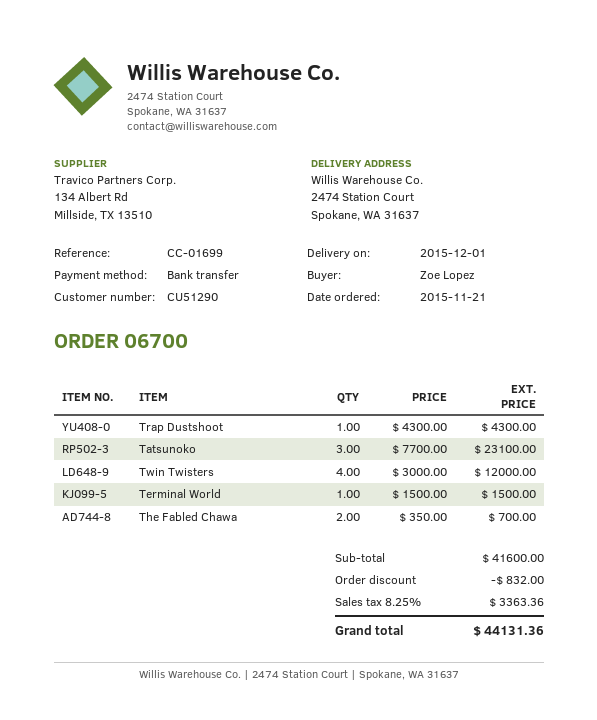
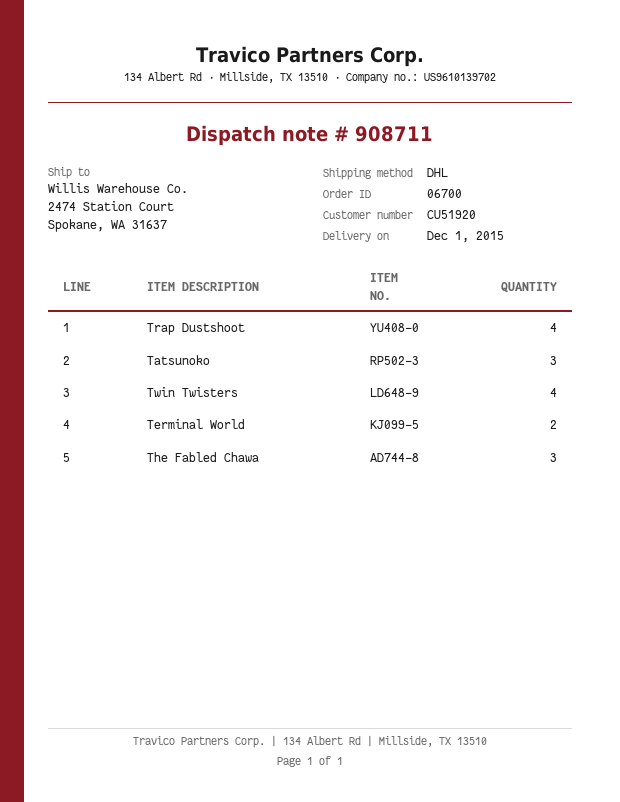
customer number: CU51290 -> CU51920
Trap Dustshoot: 1 -> 4
Terminal World: 1 -> 2
The Fabled Chawa: 2 -> 3

